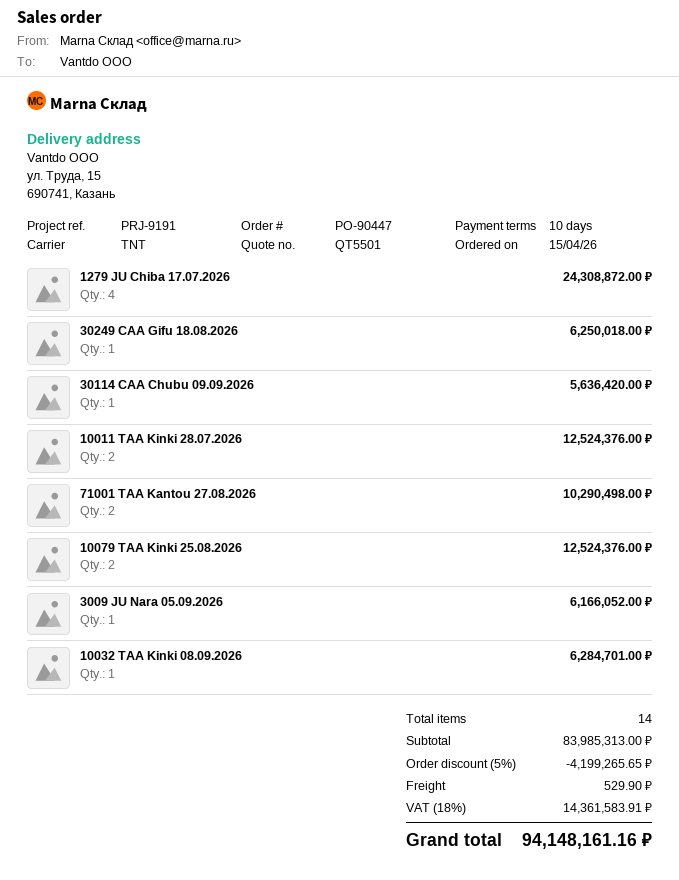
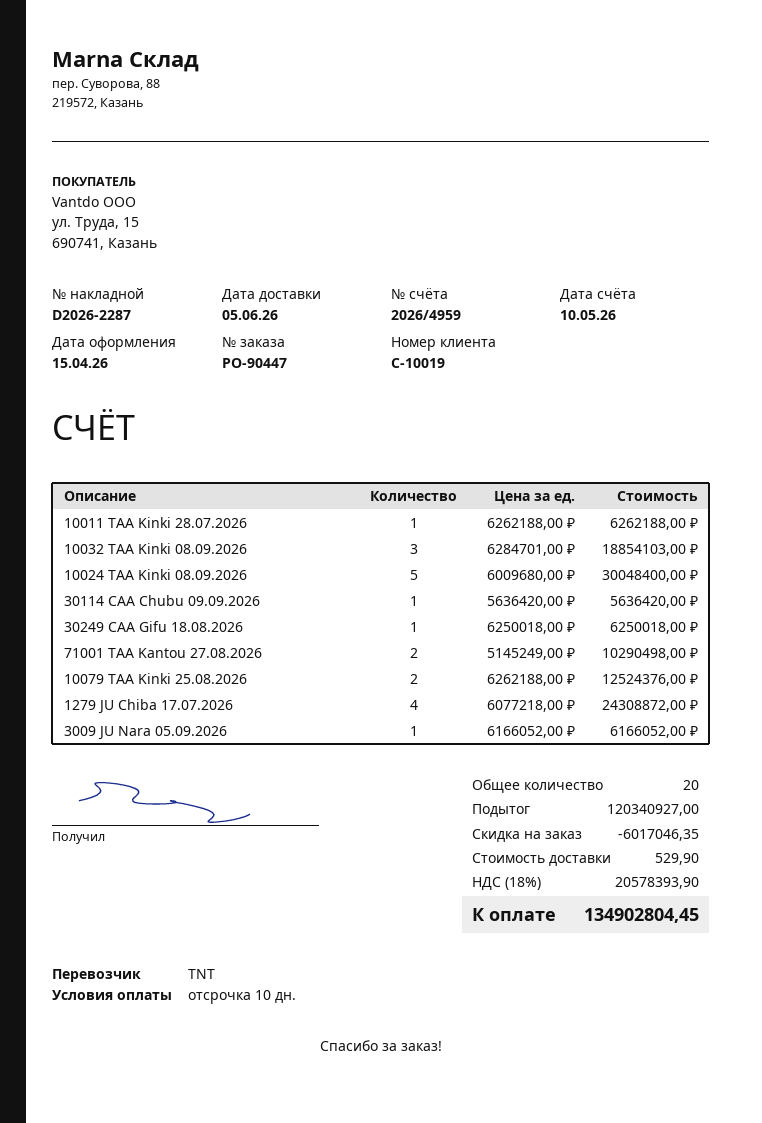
10011 TAA Kinki 28.07.2026: 2 for 12524376.00 -> 1 for 6262188.00
10032 TAA Kinki 08.09.2026: 1 for 6284701.00 -> 3 for 18854103.00
10024 TAA Kinki 08.09.2026: none -> 5 for 30048400.00
total quantity: 14 -> 20
subtotal: 83985313.00 -> 120340927.00
discount: 4199265.65 -> 6017046.35
tax: 18% = 14361583.91 -> 18% = 20578393.90
total: 94148161.16 -> 134902804.45

